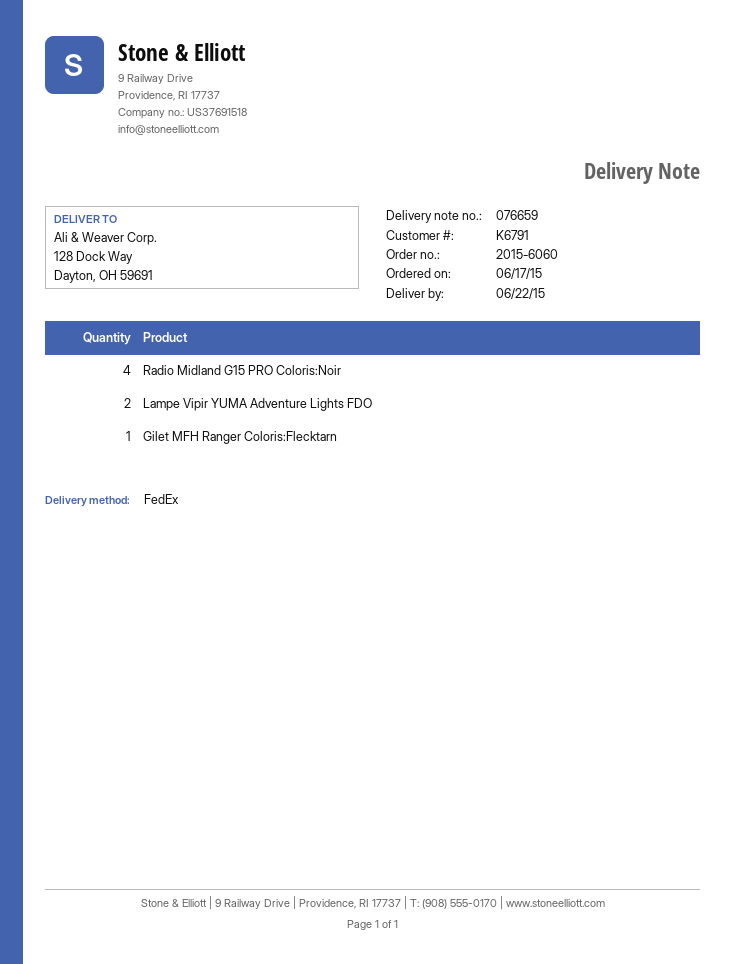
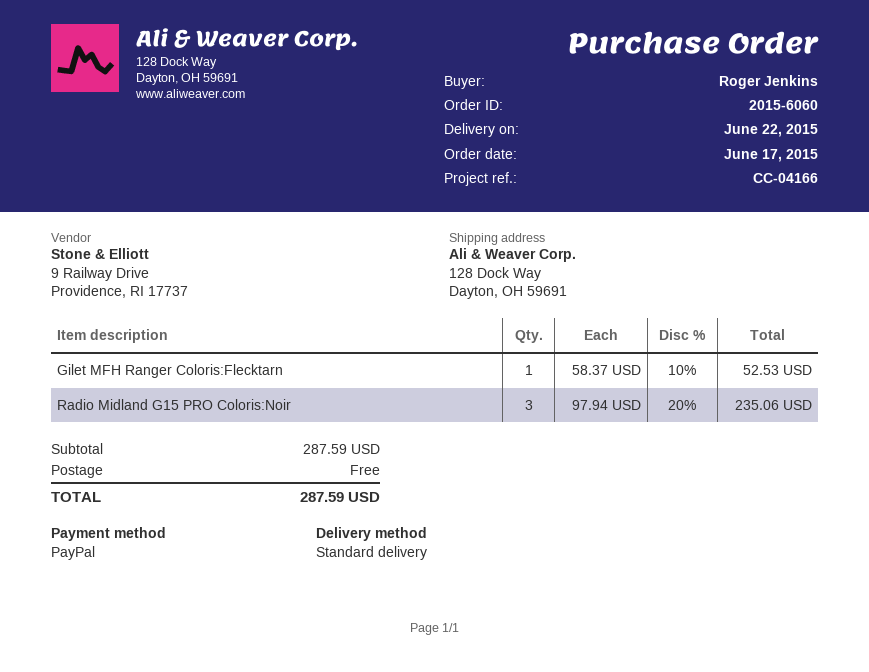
shipping method: FedEx -> standard
Radio Midland G15 PRO Coloris:Noir: 4 -> 3
Lampe Vipir YUMA Adventure Lights FDO: 2 -> none

